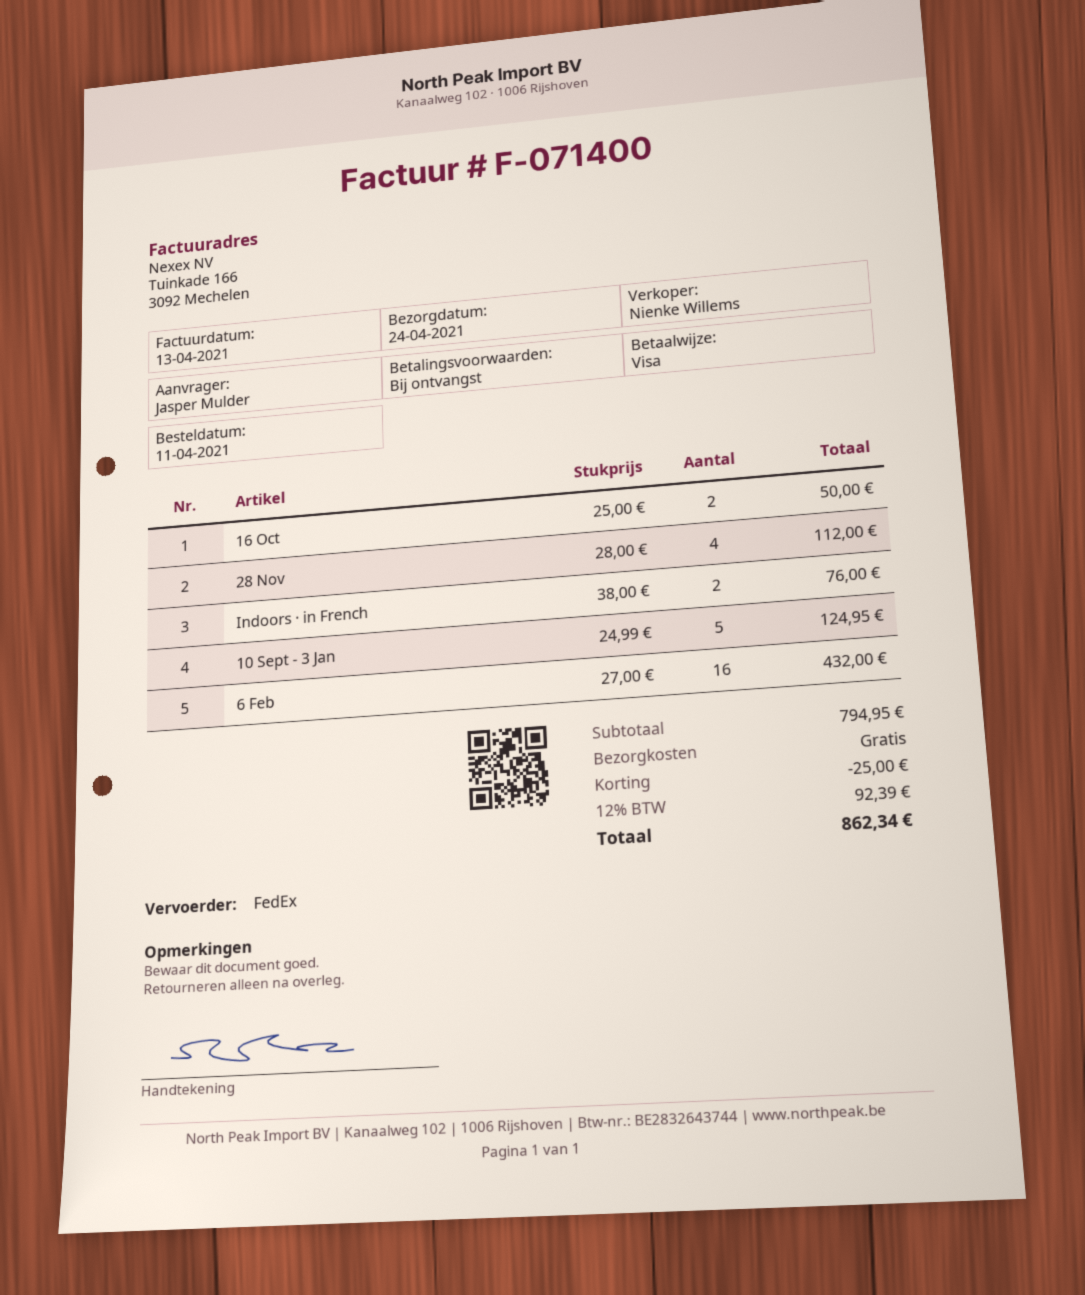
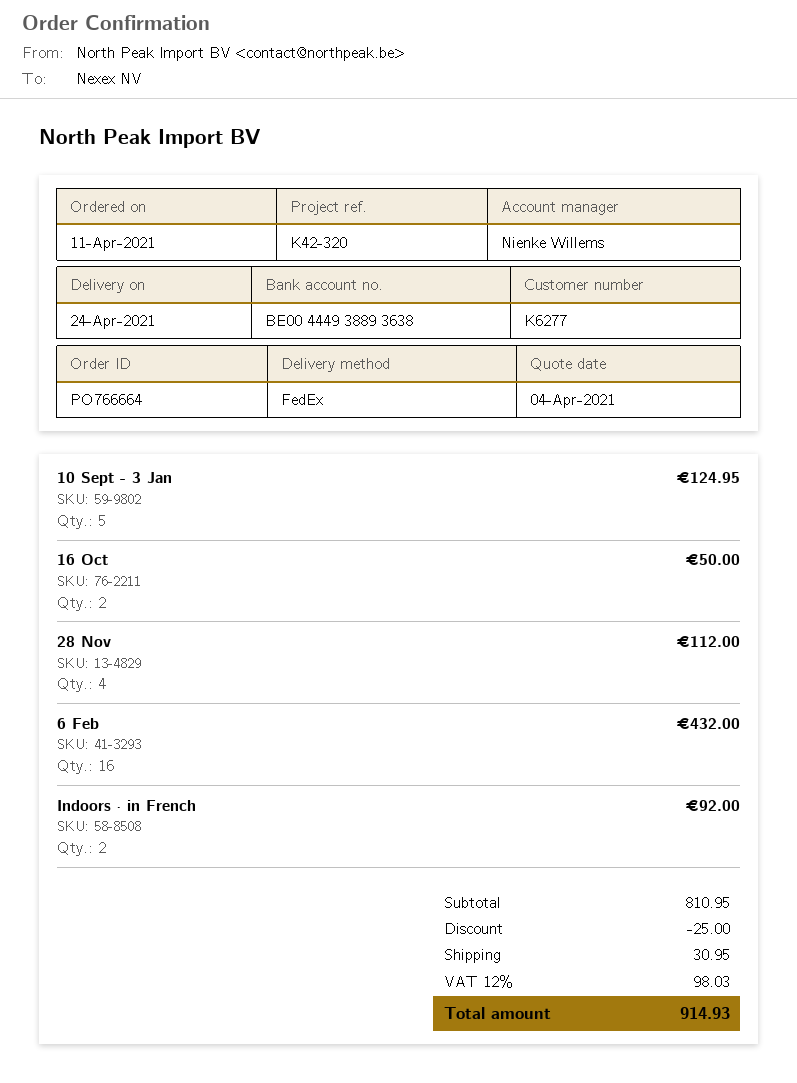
Indoors · in French: 2 for 76.00 -> 2 for 92.00
subtotal: 794.95 -> 810.95
shipping: 0.00 -> 30.95
tax: 12% = 92.39 -> 12% = 98.03
total: 862.34 -> 914.93

